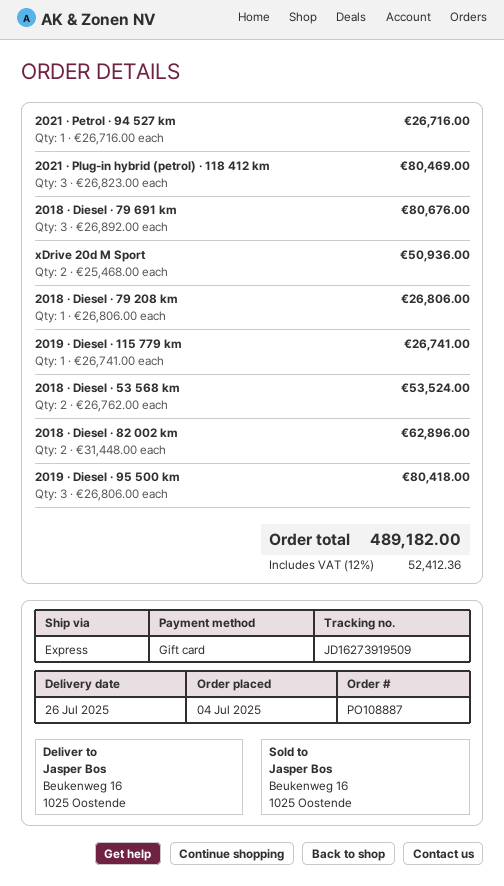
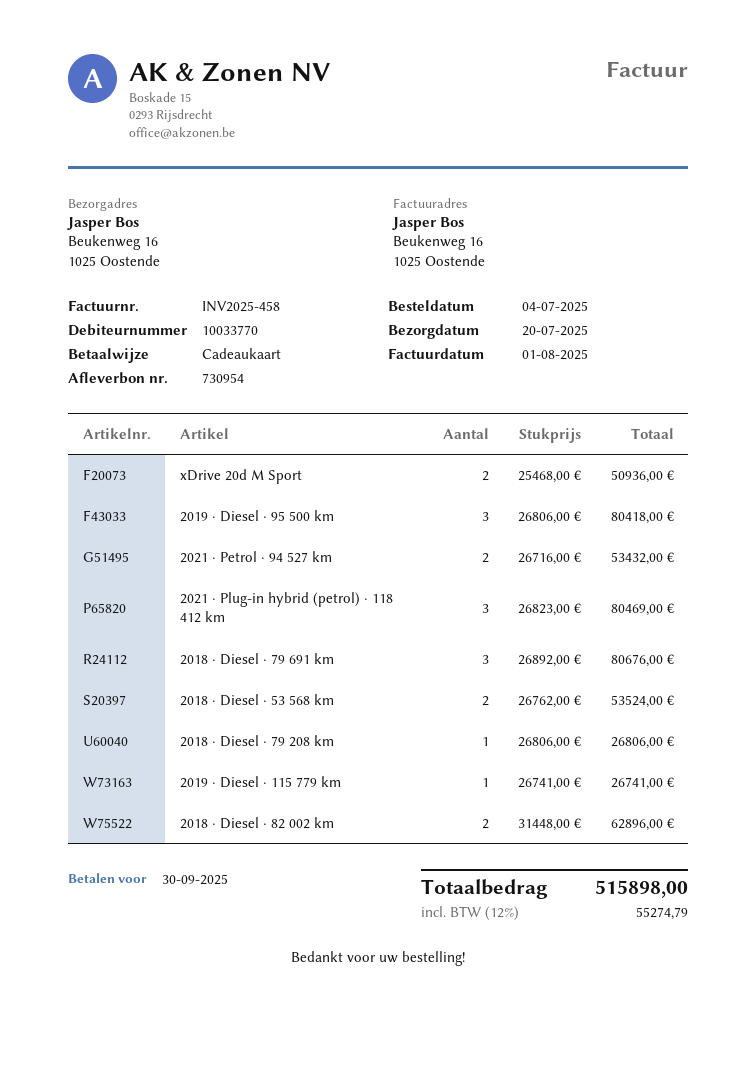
delivery date: 2025-07-26 -> 2025-07-20
2021 · Petrol · 94 527 km: 1 x 26716.00 = 26716.00 -> 2 x 26716.00 = 53432.00
tax: 12% = 52412.36 -> 12% = 55274.79
total: 489182.00 -> 515898.00

